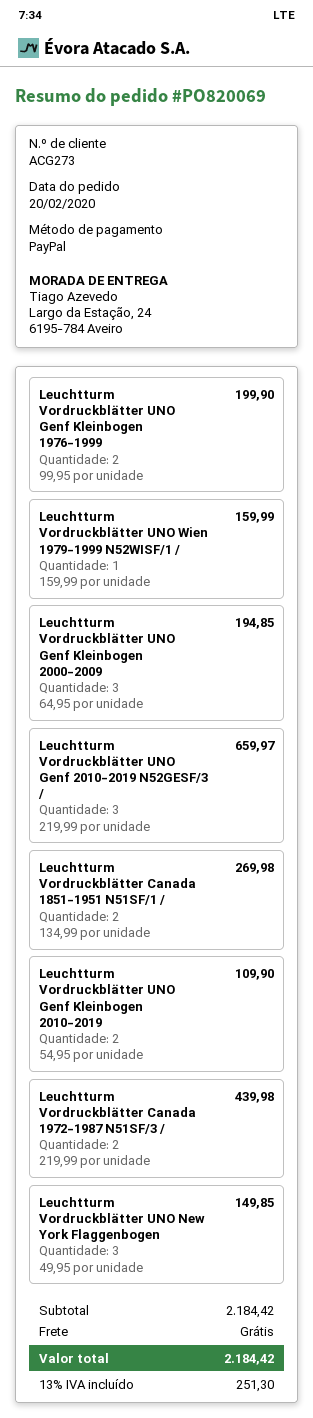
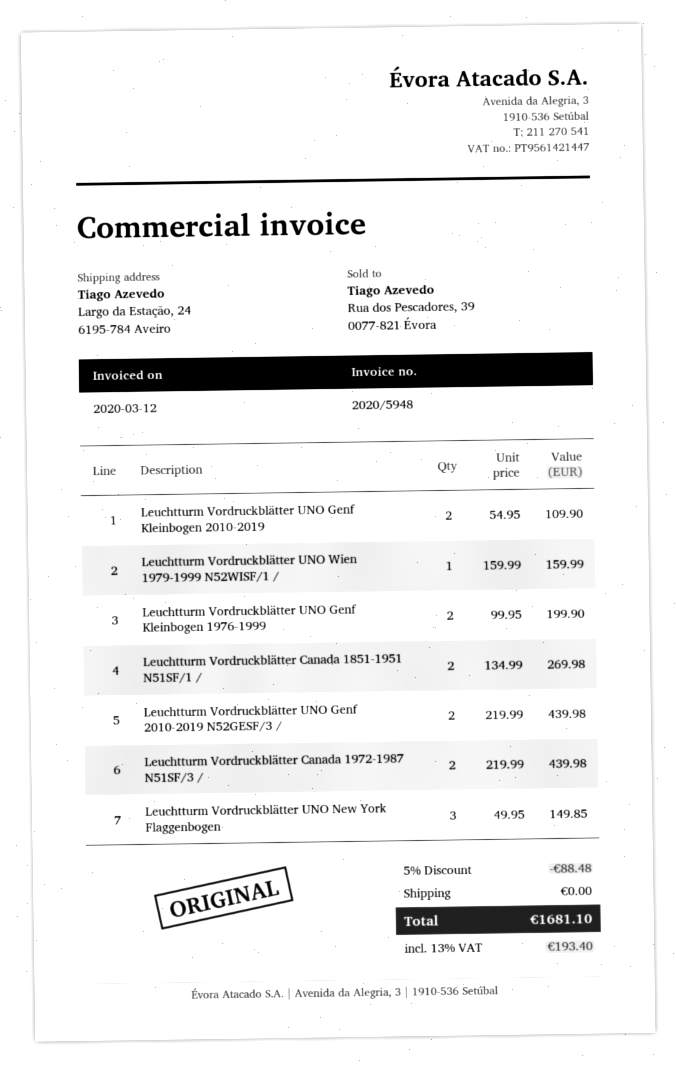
Leuchtturm Vordruckblätter UNO Genf Kleinbogen 2000-2009: 3 x 64.95 = 194.85 -> none
Leuchtturm Vordruckblätter UNO Genf 2010-2019 N52GESF/3 /: 3 x 219.99 = 659.97 -> 2 x 219.99 = 439.98
discount: none -> 5% = 88.48
tax: 13% = 251.30 -> 13% = 193.40
total: 2184.42 -> 1681.10

